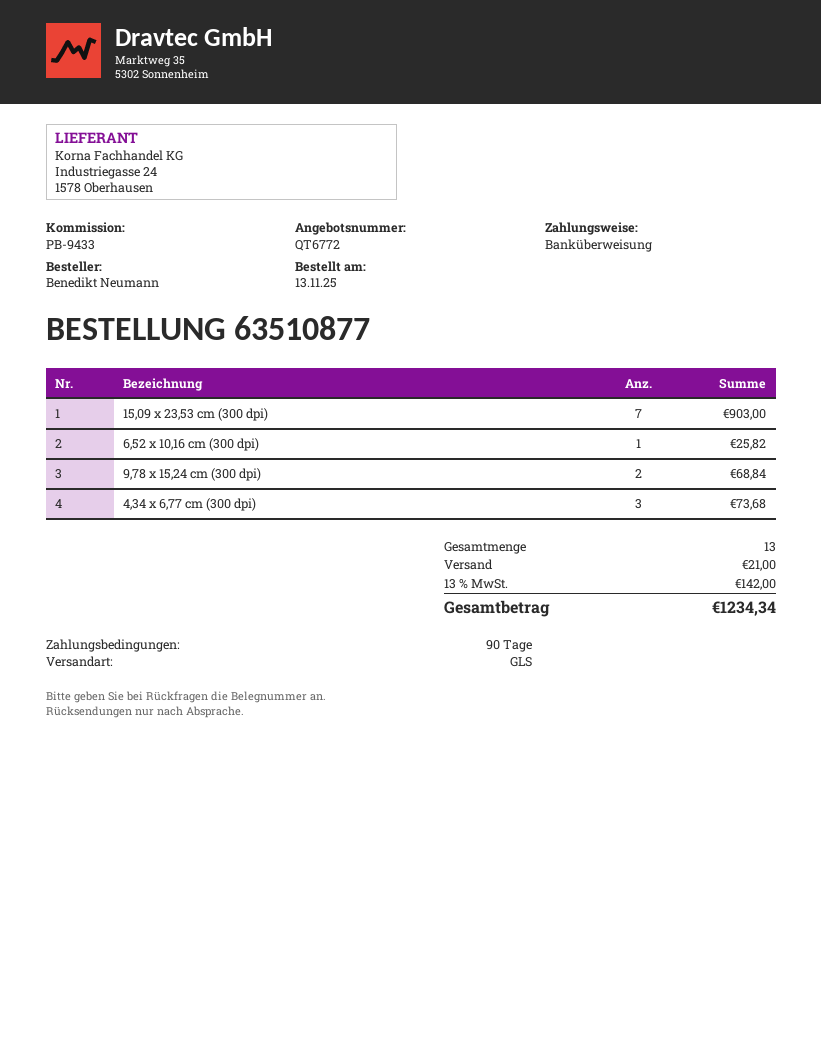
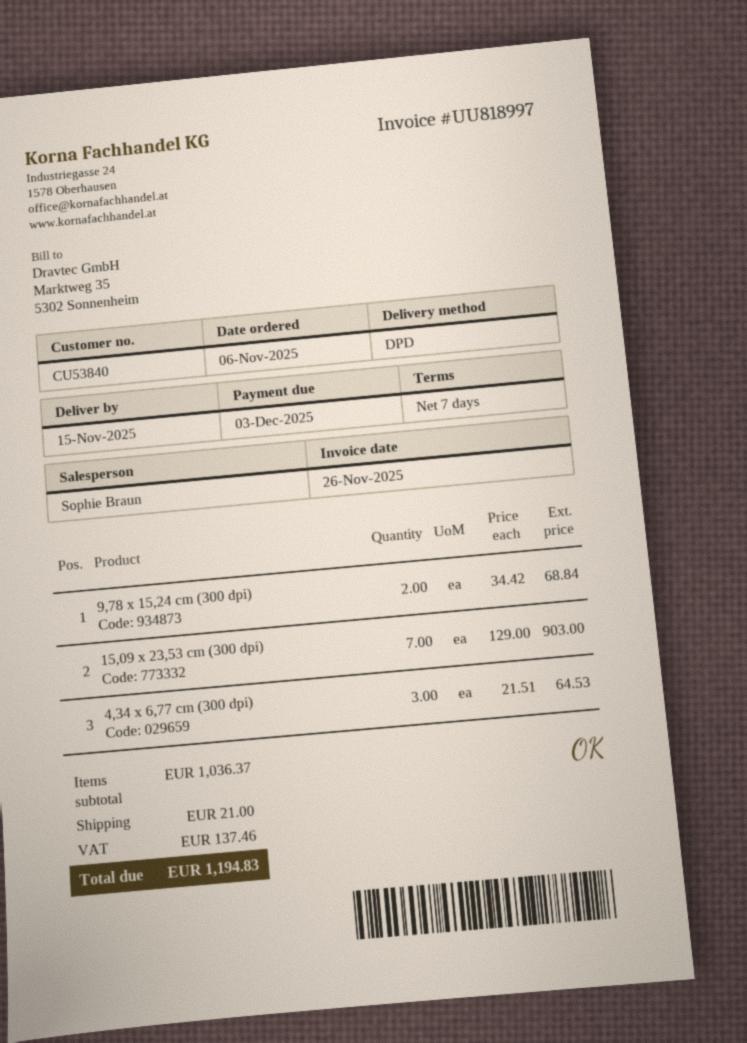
order date: 2025-11-13 -> 2025-11-06
payment terms: 90 days -> 7 days
shipping method: GLS -> DPD
6,52 x 10,16 cm (300 dpi): 1 for 25.82 -> none
4,34 x 6,77 cm (300 dpi): 3 for 73.68 -> 3 for 64.53
tax: 142.00 -> 137.46
total: 1234.34 -> 1194.83

